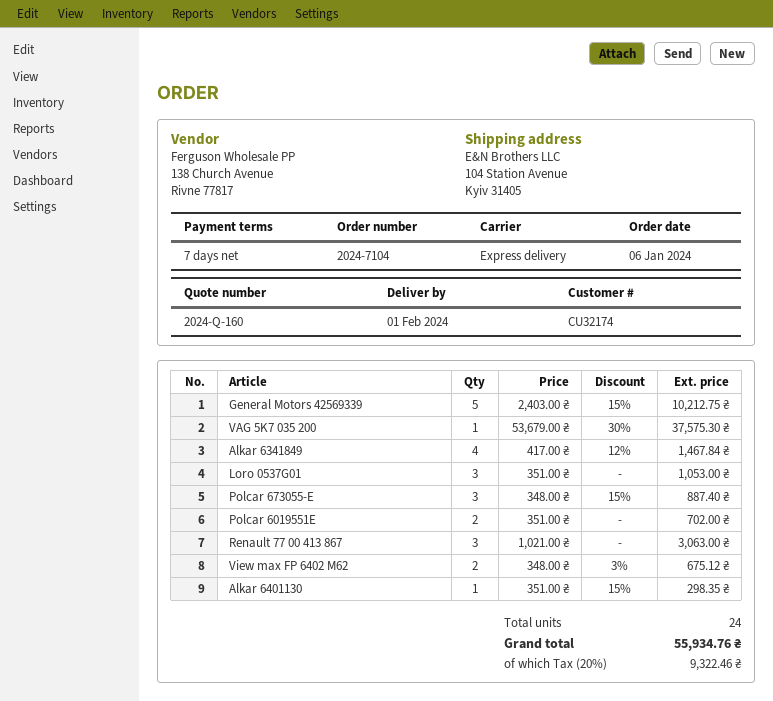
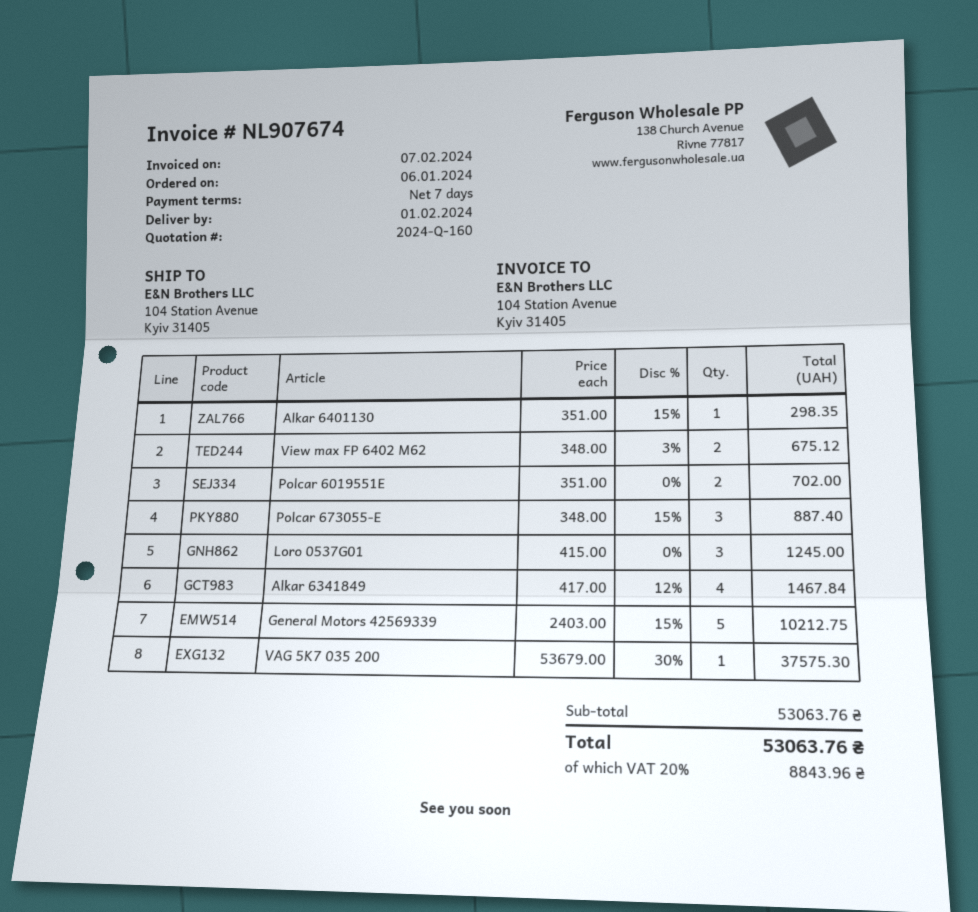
Loro 0537G01: 3 x 351.00 = 1053.00 -> 3 x 415.00 = 1245.00
Renault 77 00 413 867: 3 x 1021.00 = 3063.00 -> none
tax: 20% = 9322.46 -> 20% = 8843.96
total: 55934.76 -> 53063.76

